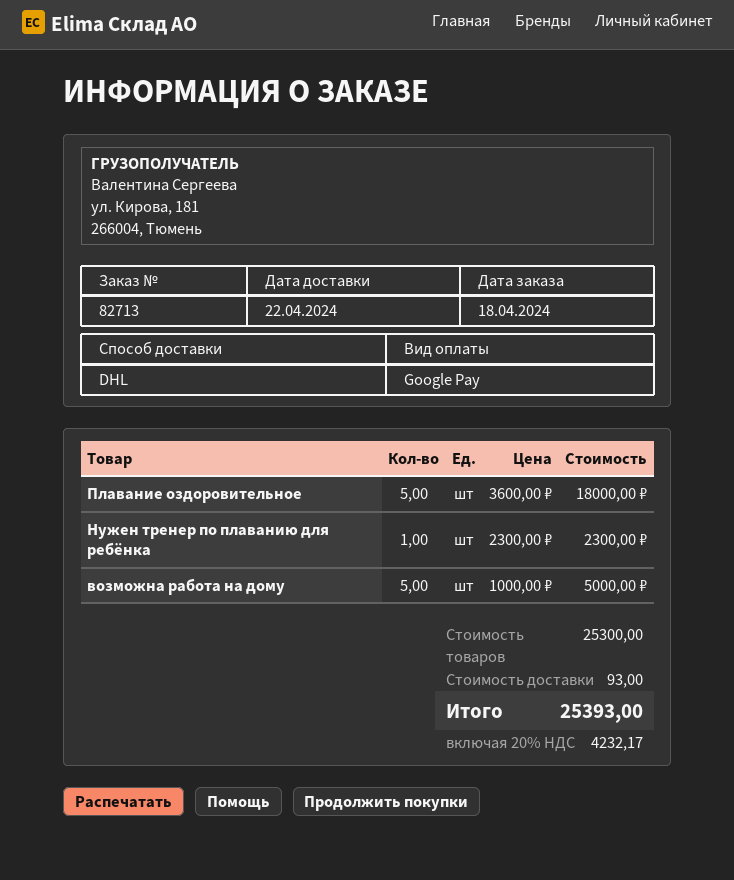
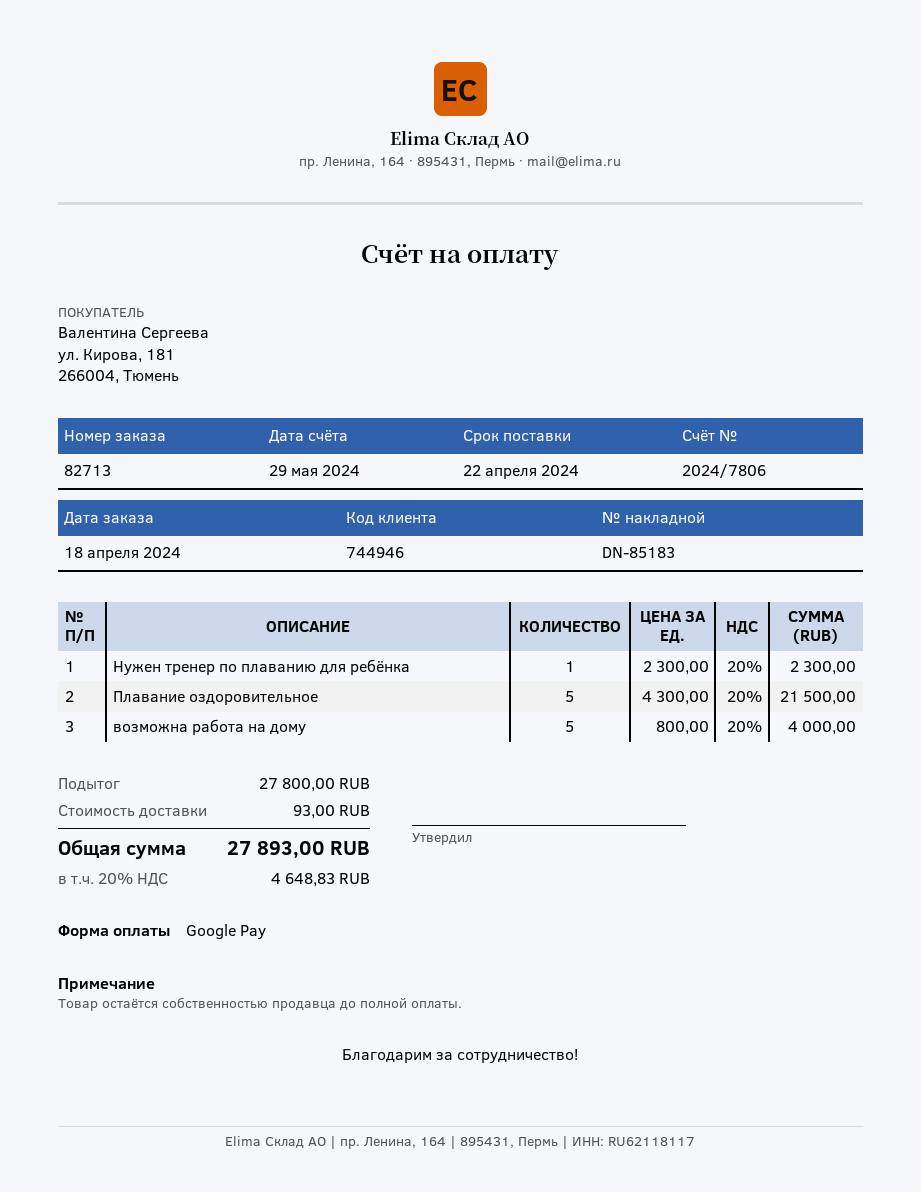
Плавание оздоровительное: 5 x 3600.00 = 18000.00 -> 5 x 4300.00 = 21500.00
возможна работа на дому: 5 x 1000.00 = 5000.00 -> 5 x 800.00 = 4000.00
subtotal: 25300.00 -> 27800.00
tax: 20% = 4232.17 -> 20% = 4648.83
total: 25393.00 -> 27893.00

